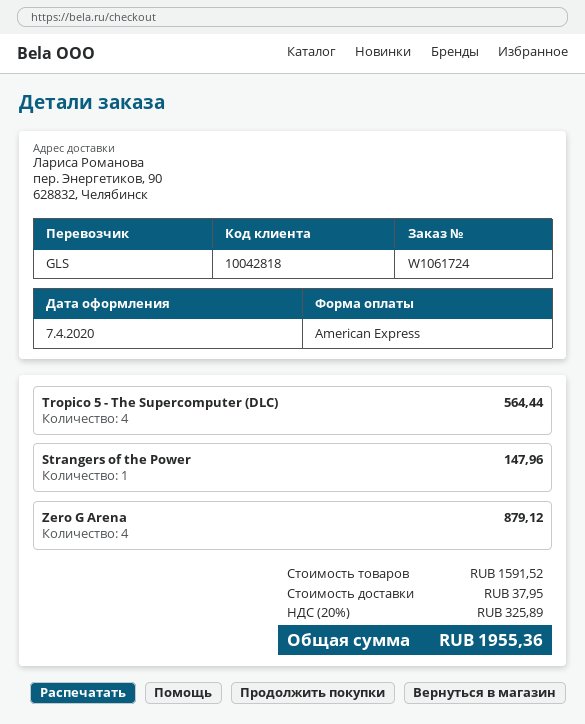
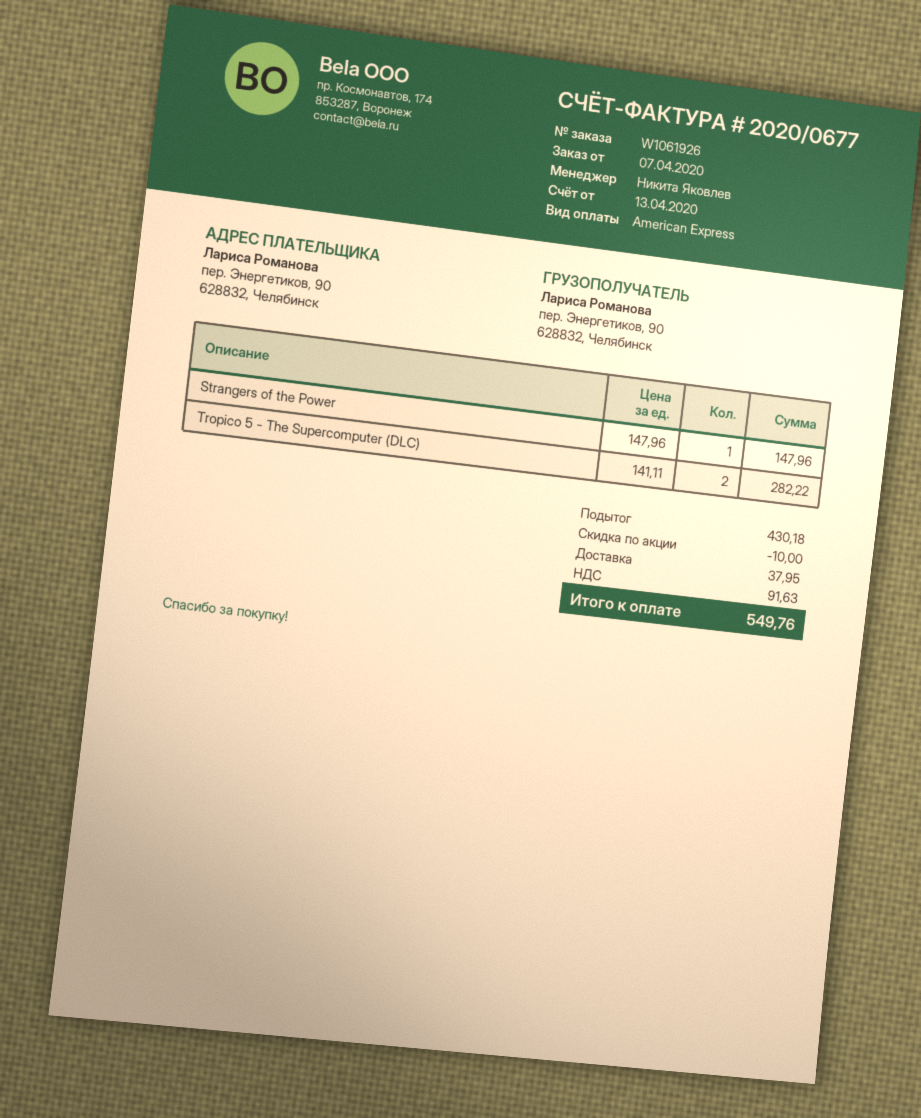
order number: W1061724 -> W1061926
Tropico 5 - The Supercomputer (DLC): 4 for 564.44 -> 2 for 282.22
Zero G Arena: 4 for 879.12 -> none
subtotal: 1591.52 -> 430.18
discount: none -> 10.00
tax: 325.89 -> 91.63
total: 1955.36 -> 549.76

